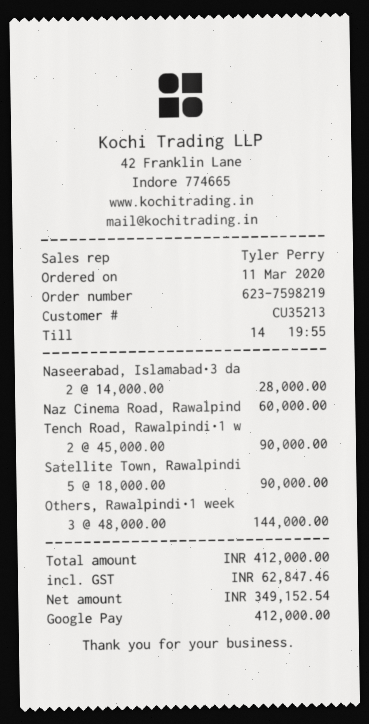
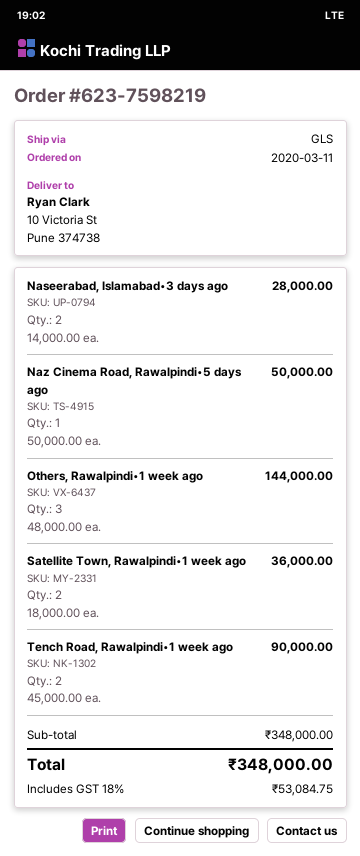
Naz Cinema Road, Rawalpind: 1 x 60000.00 = 60000.00 -> 1 x 50000.00 = 50000.00
Satellite Town, Rawalpindi: 5 x 18000.00 = 90000.00 -> 2 x 18000.00 = 36000.00
tax: 62847.46 -> 53084.75
total: 412000.00 -> 348000.00

